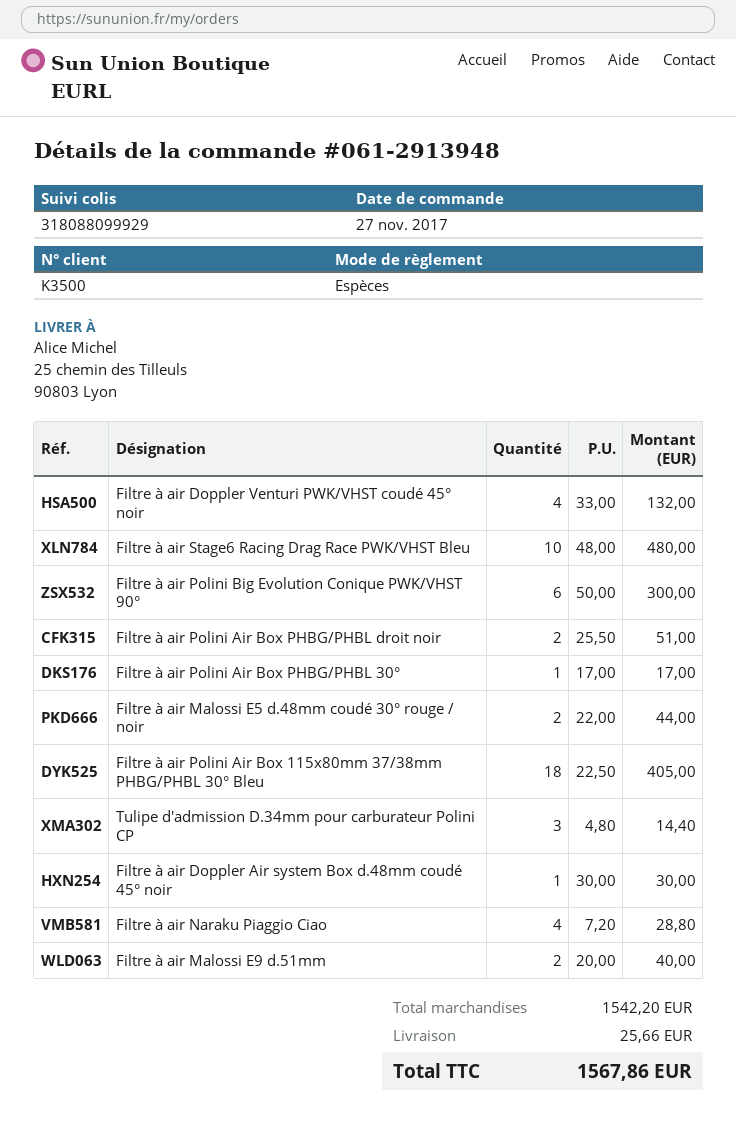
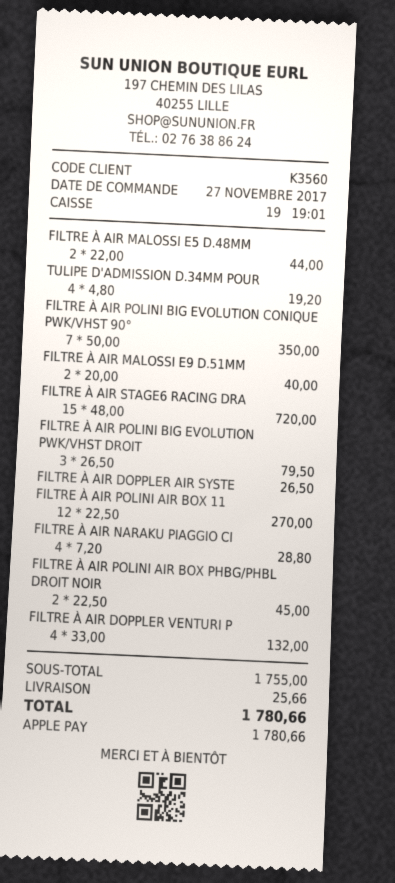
customer number: K3500 -> K3560
payment method: cash -> Apple Pay
Filtre à air Stage6 Racing Drag Race PWK/VHST Bleu: 10 x 48.00 = 480.00 -> 15 x 48.00 = 720.00
Filtre à air Polini Big Evolution Conique PWK/VHST 90°: 6 x 50.00 = 300.00 -> 7 x 50.00 = 350.00
Filtre à air Polini Air Box PHBG/PHBL droit noir: 2 x 25.50 = 51.00 -> 2 x 22.50 = 45.00
Filtre à air Polini Air Box PHBG/PHBL 30°: 1 x 17.00 = 17.00 -> none
Filtre à air Polini Air Box 115x80mm 37/38mm PHBG/PHBL 30° Bleu: 18 x 22.50 = 405.00 -> 12 x 22.50 = 270.00
Tulipe d'admission D.34mm pour carburateur Polini CP: 3 x 4.80 = 14.40 -> 4 x 4.80 = 19.20
Filtre à air Doppler Air system Box d.48mm coudé 45° noir: 1 x 30.00 = 30.00 -> 1 x 26.50 = 26.50
FILTRE À AIR POLINI BIG EVOLUTION PWK/VHST DROIT: none -> 3 x 26.50 = 79.50
subtotal: 1542.20 -> 1755.00
total: 1567.86 -> 1780.66

